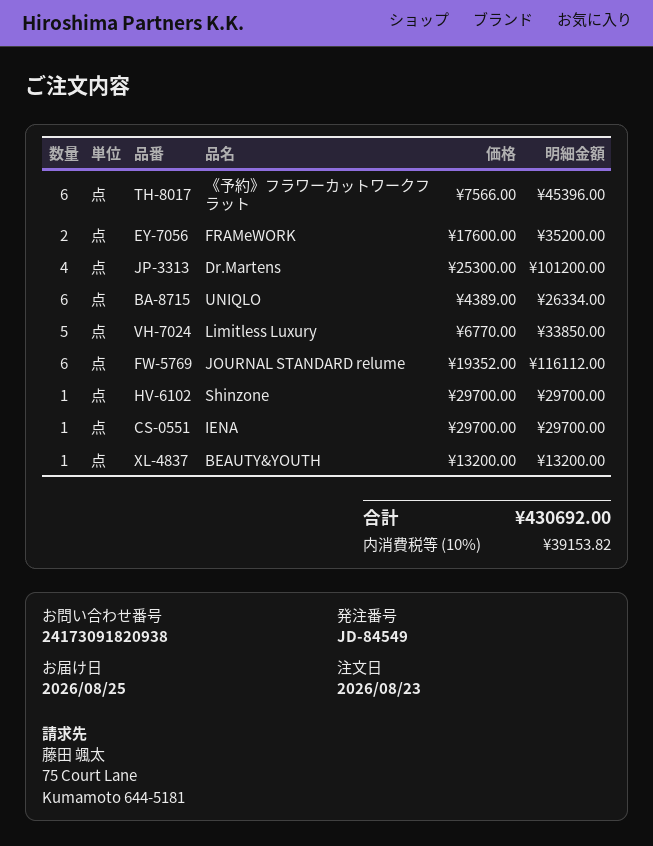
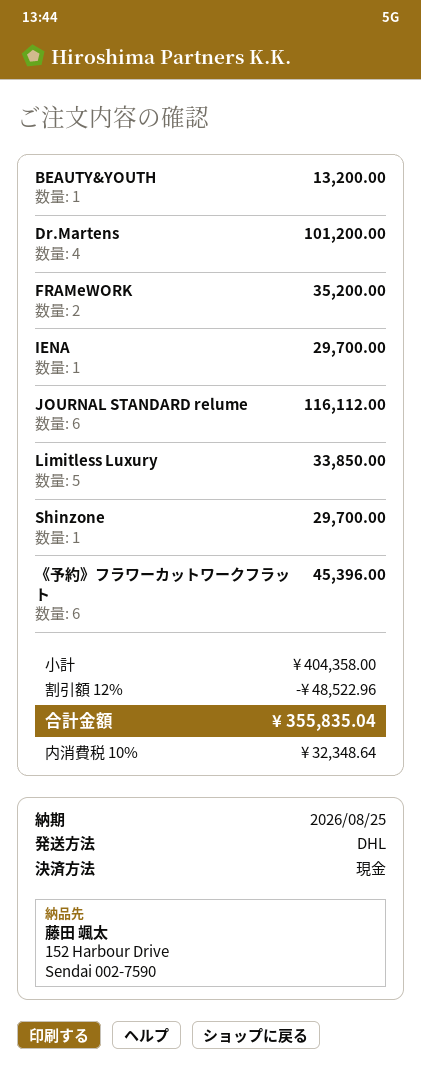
UNIQLO: 6 for 26334.00 -> none
discount: none -> 12% = 48522.96
tax: 10% = 39153.82 -> 10% = 32348.64
total: 430692.00 -> 355835.04

